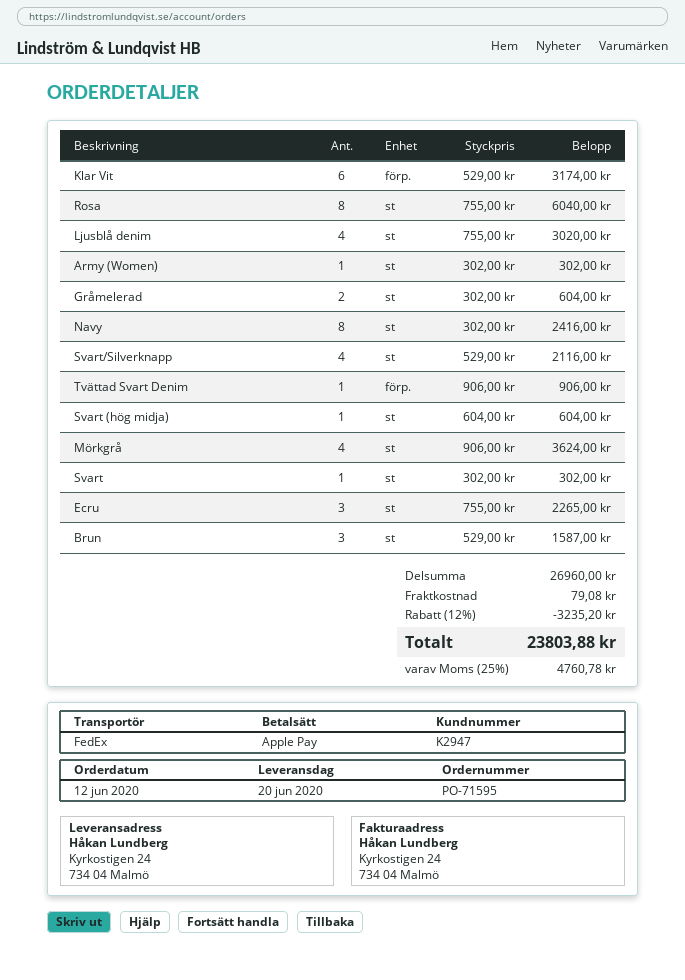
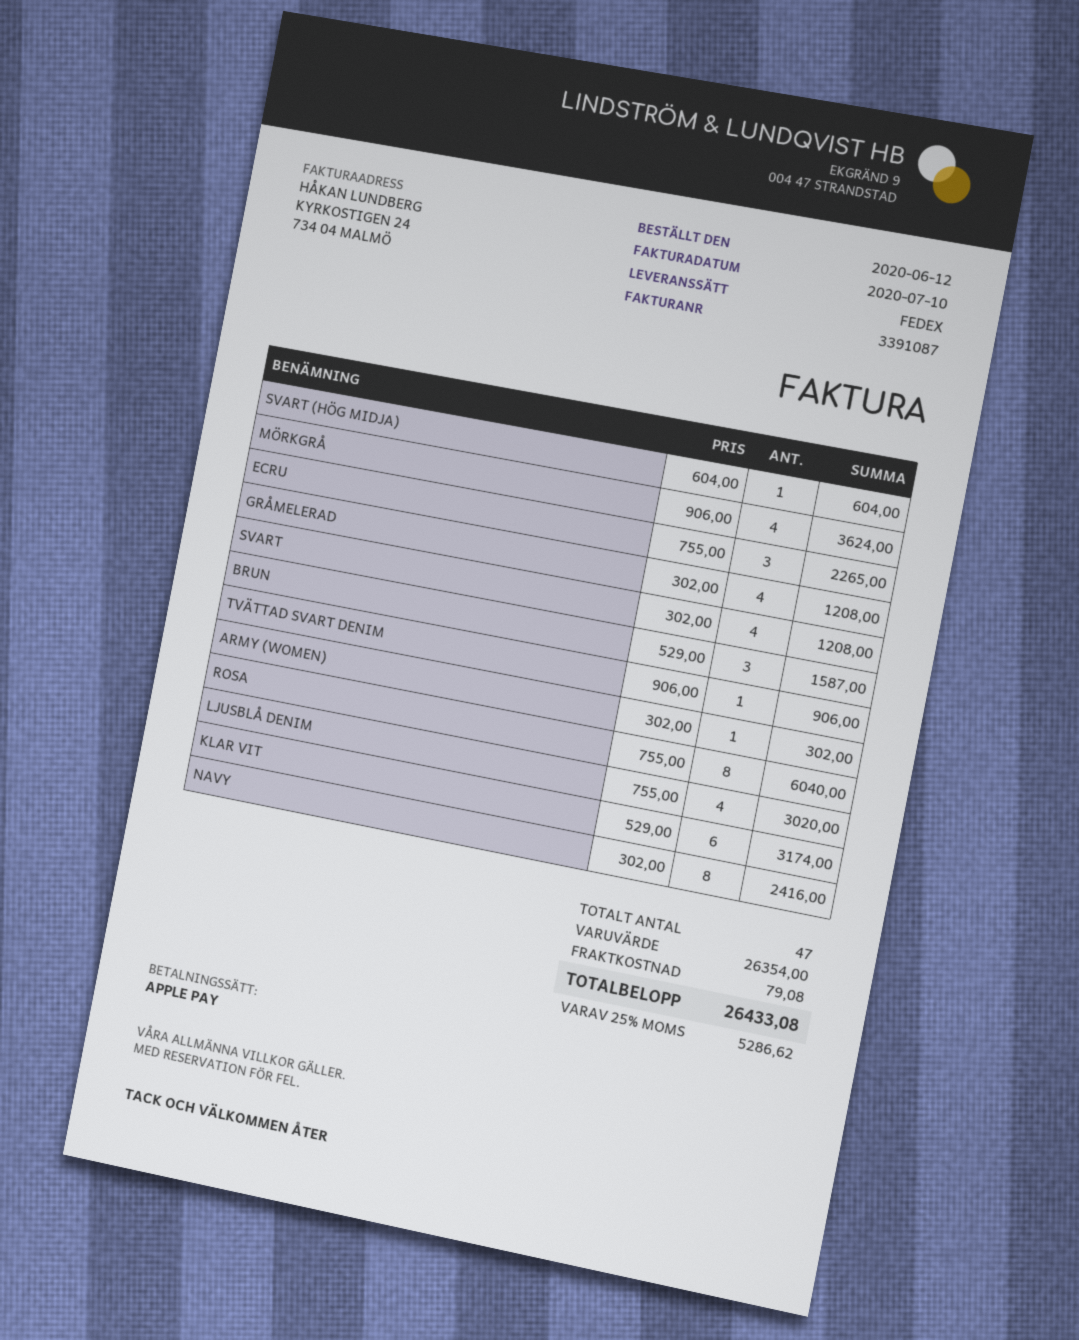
Gråmelerad: 2 x 302.00 = 604.00 -> 4 x 302.00 = 1208.00
Svart/Silverknapp: 4 x 529.00 = 2116.00 -> none
Svart: 1 x 302.00 = 302.00 -> 4 x 302.00 = 1208.00
subtotal: 26960.00 -> 26354.00
discount: 12% = 3235.20 -> none
tax: 25% = 4760.78 -> 25% = 5286.62
total: 23803.88 -> 26433.08

